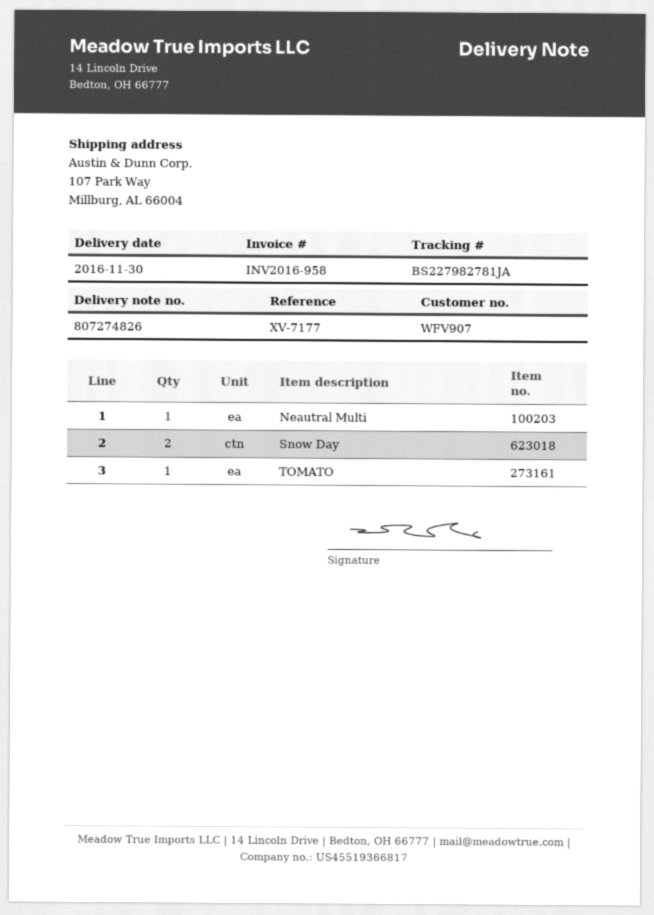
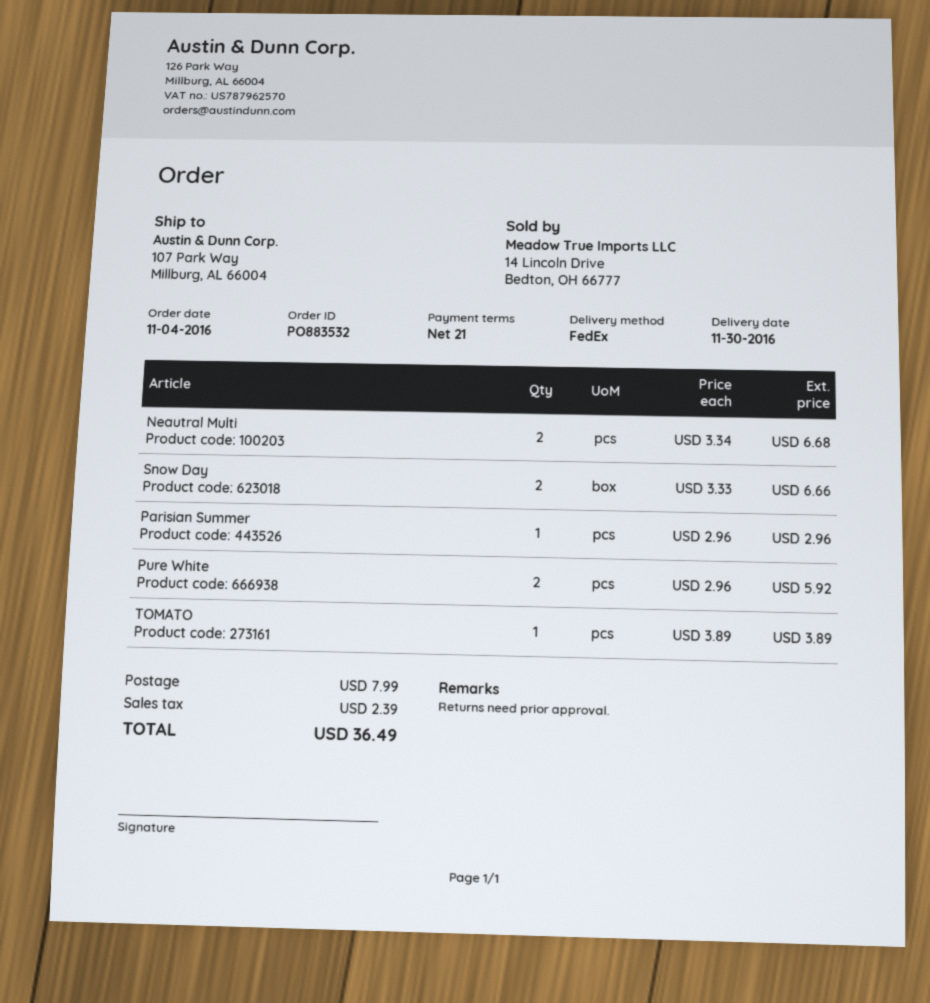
Neautral Multi: 1 -> 2
Parisian Summer: none -> 1
Pure White: none -> 2

